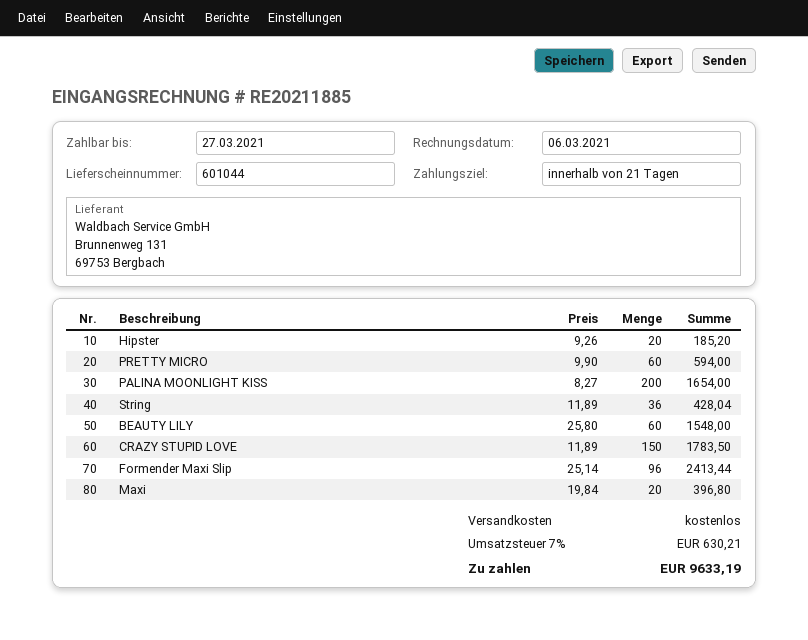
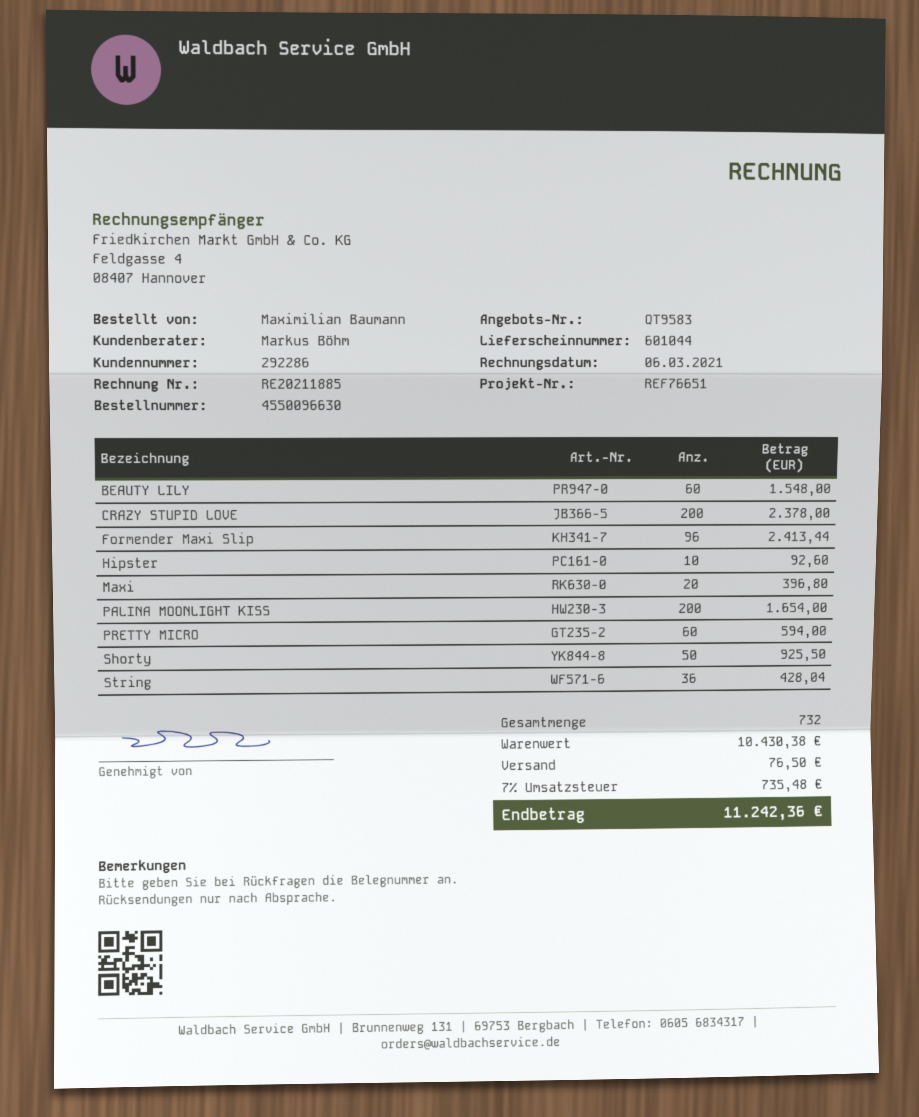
Hipster: 20 for 185.20 -> 10 for 92.60
CRAZY STUPID LOVE: 150 for 1783.50 -> 200 for 2378.00
Shorty: none -> 50 for 925.50
shipping: 0.00 -> 76.50
tax: 7% = 630.21 -> 7% = 735.48
total: 9633.19 -> 11242.36

